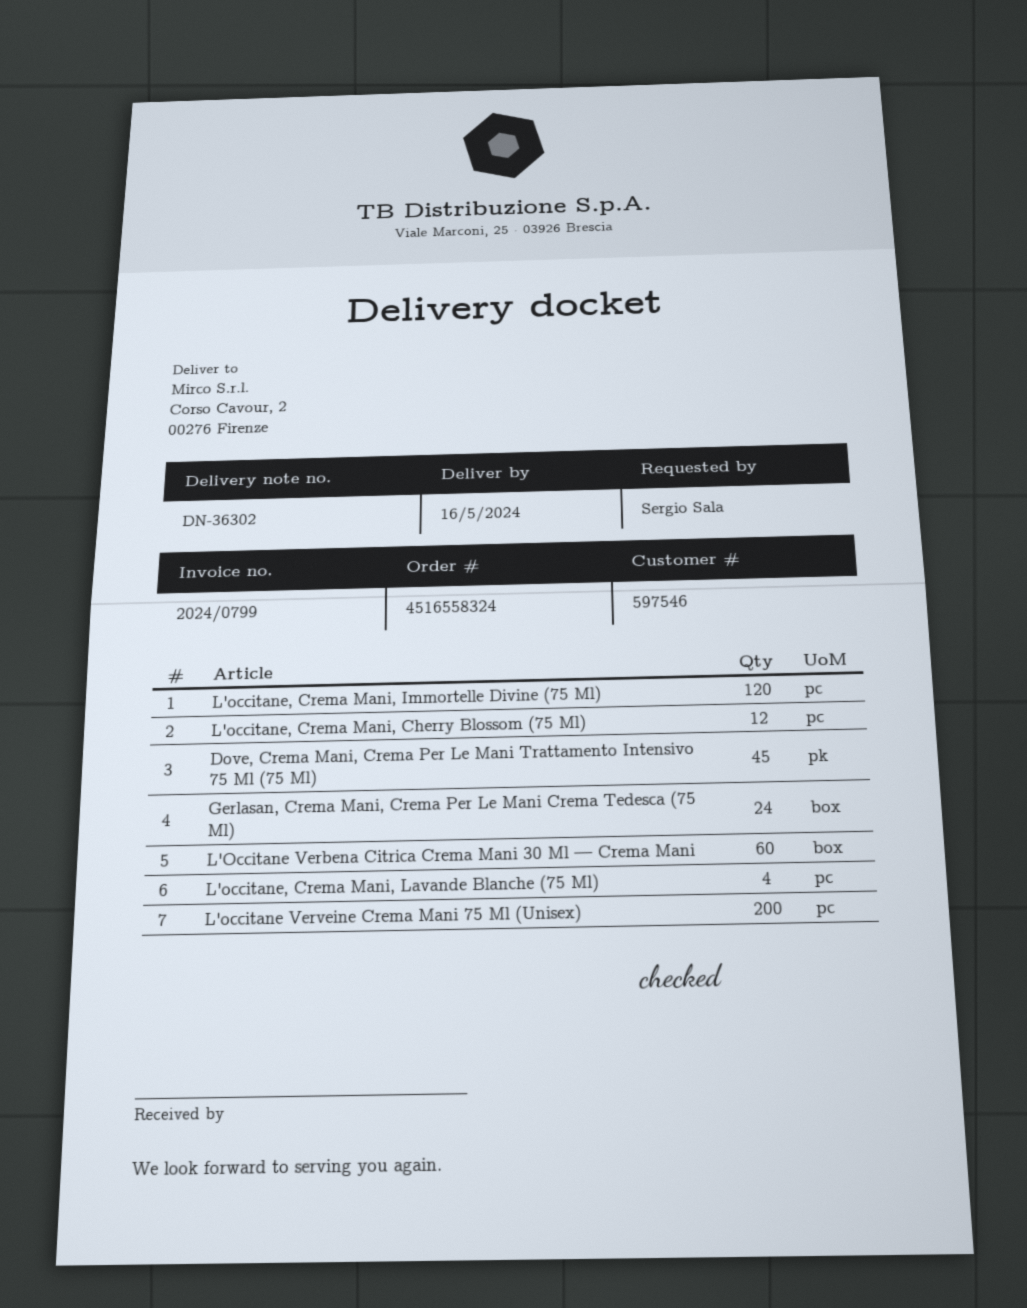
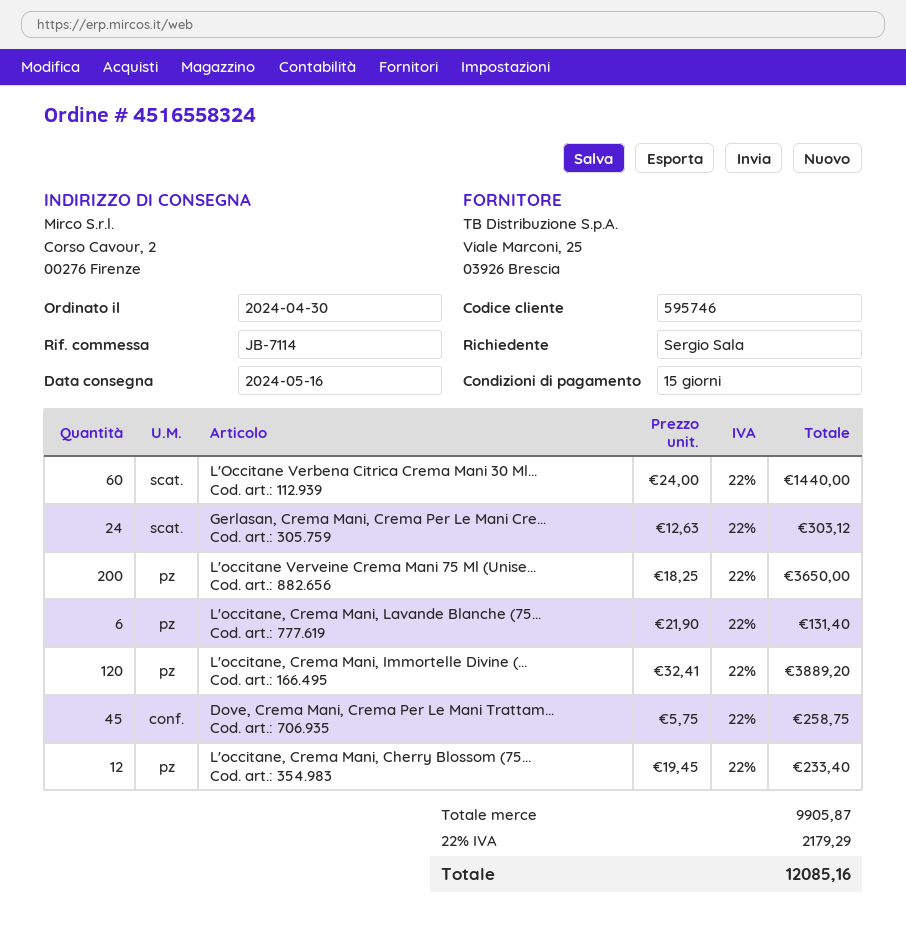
customer number: 597546 -> 595746
L'occitane, Crema Mani, Lavande Blanche (75 Ml): 4 -> 6

